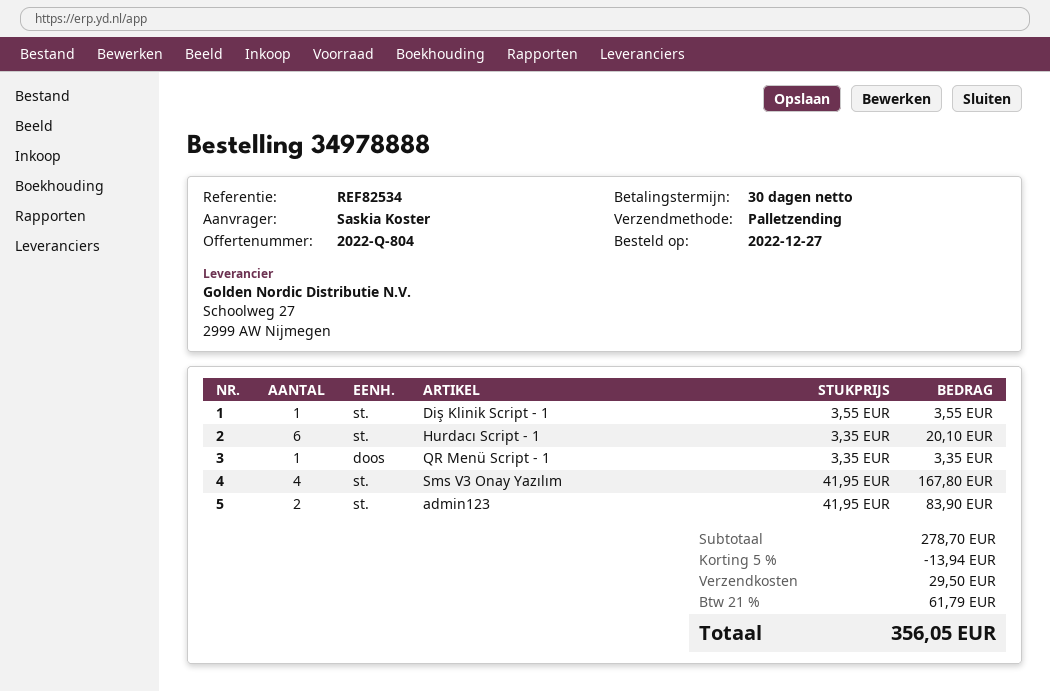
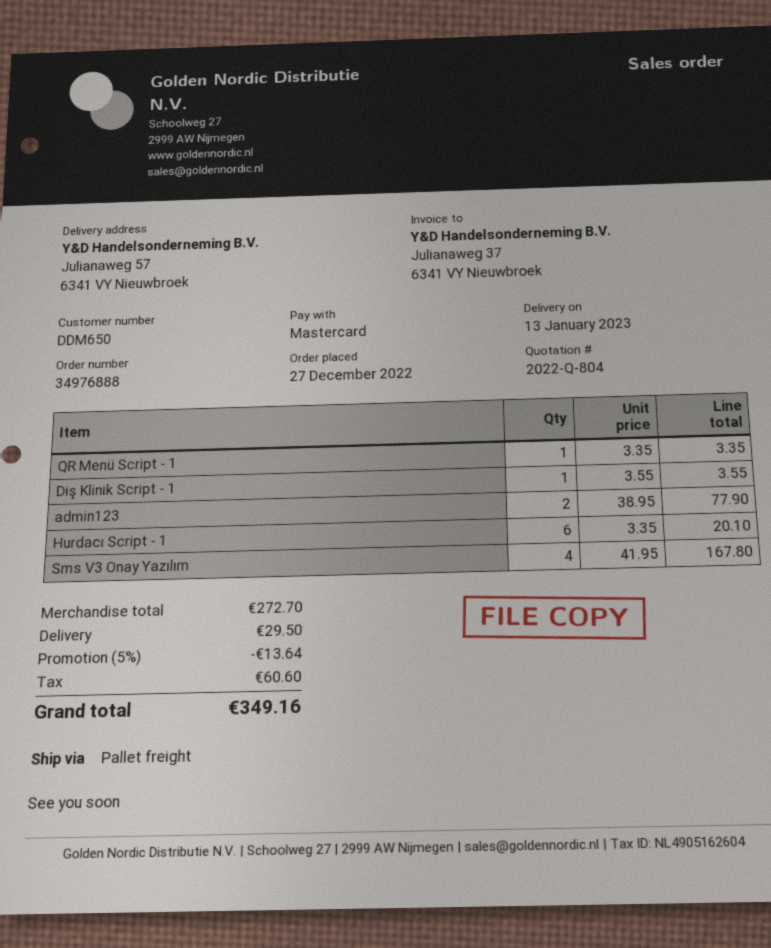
order number: 34978888 -> 34976888
admin123: 2 x 41.95 = 83.90 -> 2 x 38.95 = 77.90
subtotal: 278.70 -> 272.70
discount: 5% = 13.94 -> 5% = 13.64
tax: 61.79 -> 60.60
total: 356.05 -> 349.16

